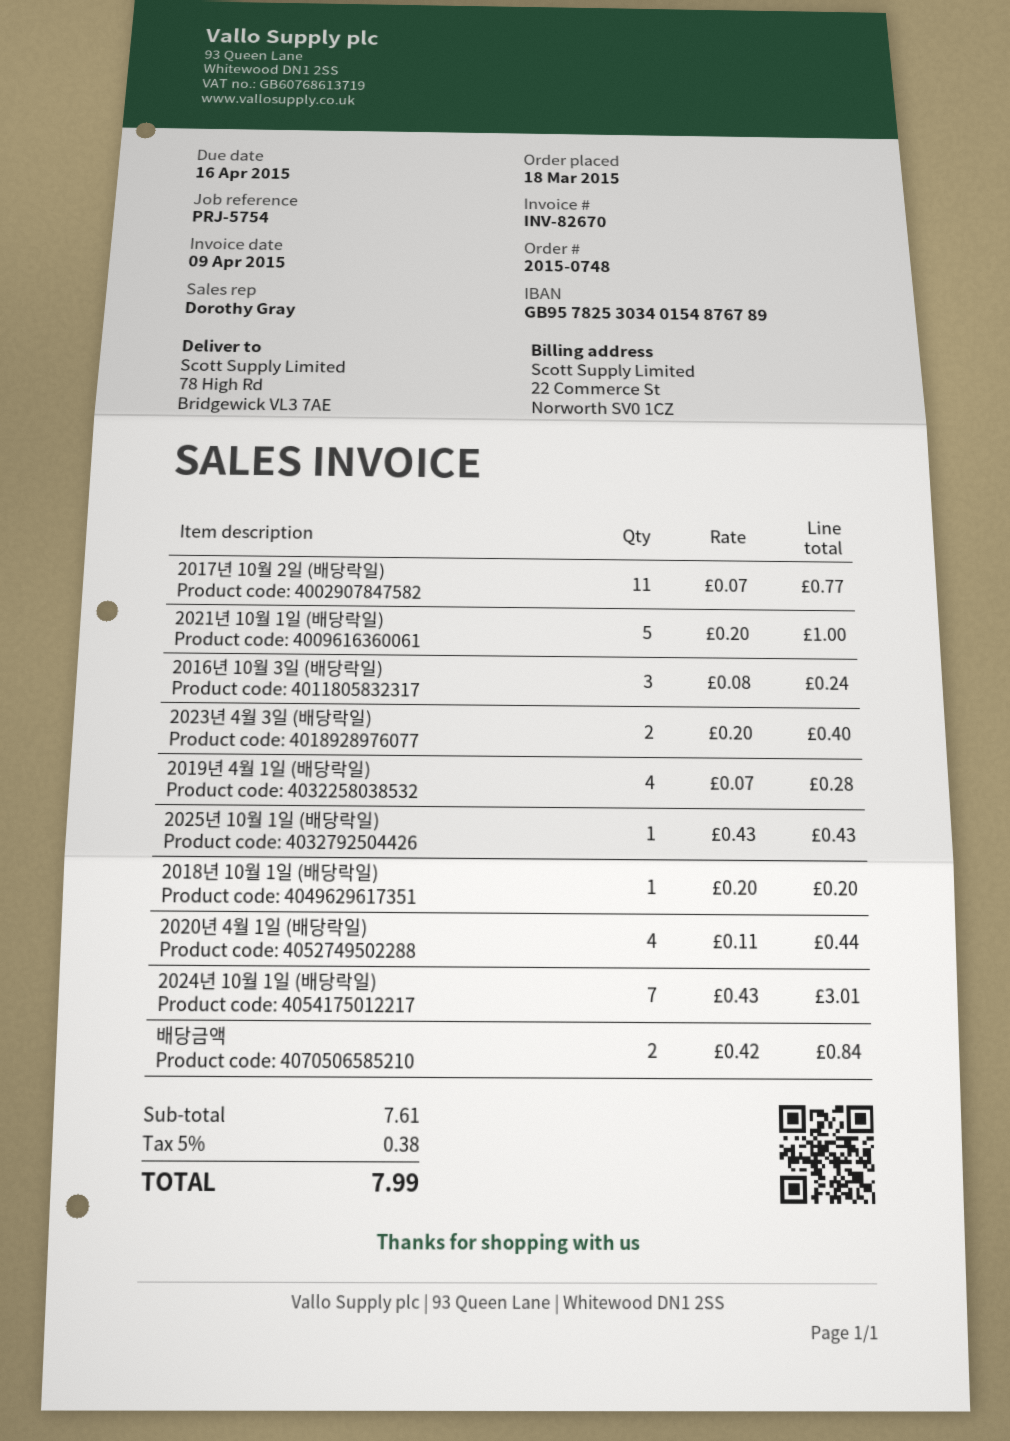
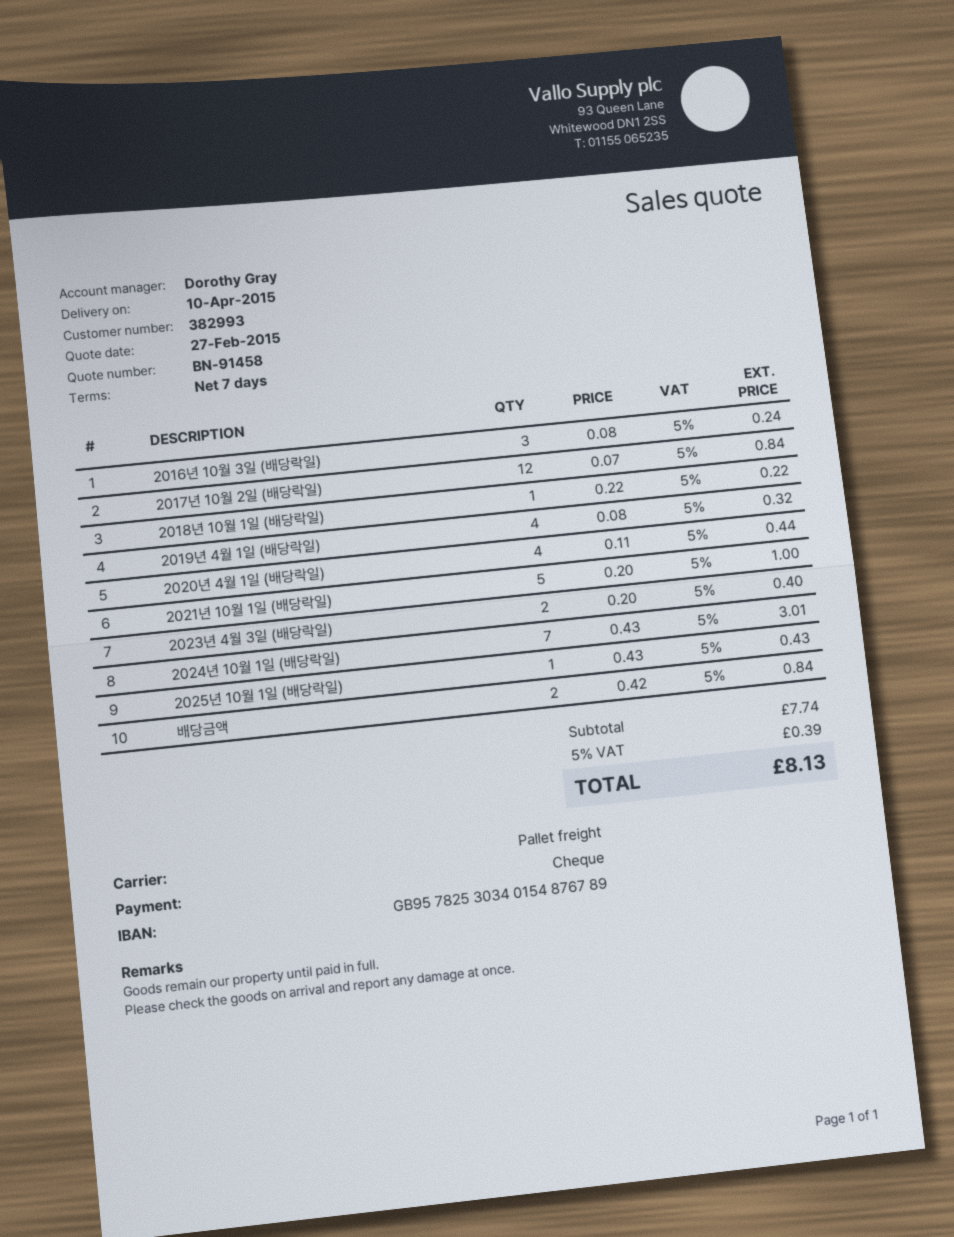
2017년 10월 2일 (배당락일): 11 x 0.07 = 0.77 -> 12 x 0.07 = 0.84
2019년 4월 1일 (배당락일): 4 x 0.07 = 0.28 -> 4 x 0.08 = 0.32
2018년 10월 1일 (배당락일): 1 x 0.20 = 0.20 -> 1 x 0.22 = 0.22
subtotal: 7.61 -> 7.74
tax: 5% = 0.38 -> 5% = 0.39
total: 7.99 -> 8.13

